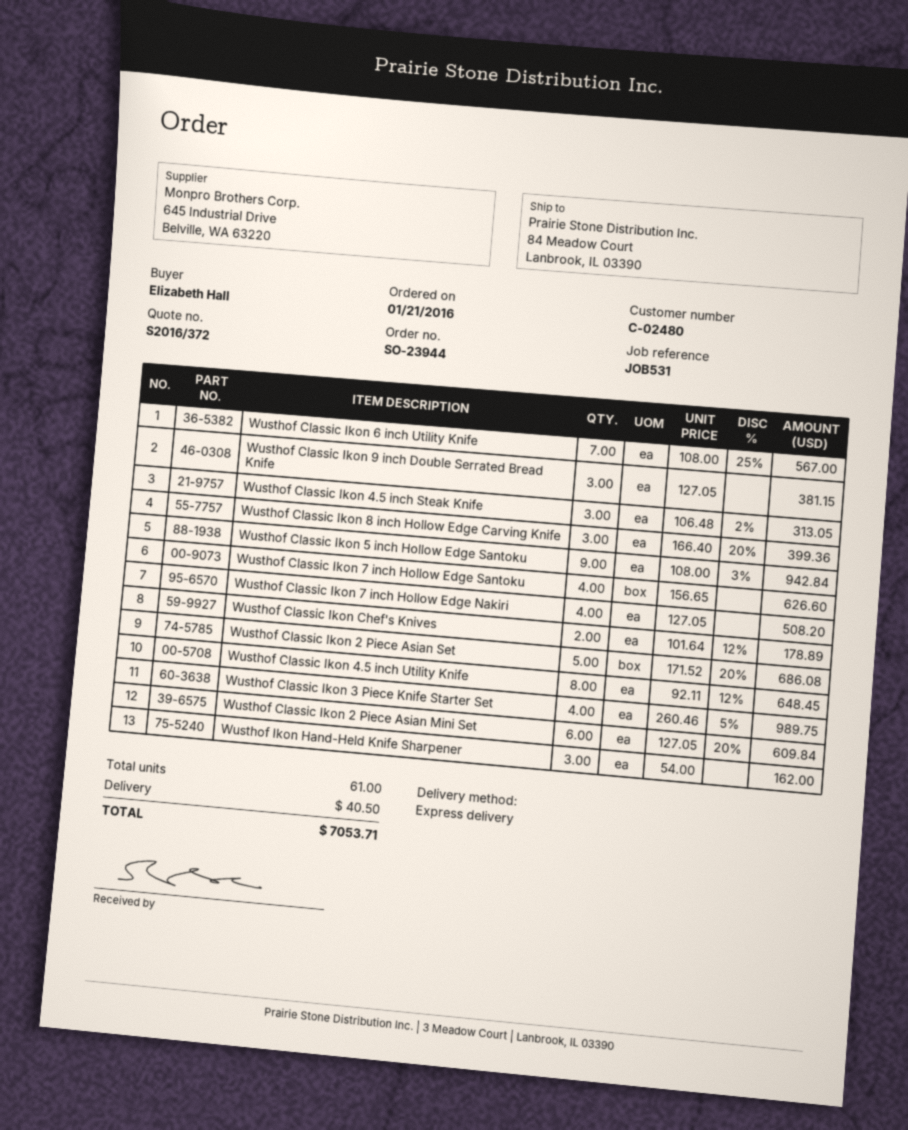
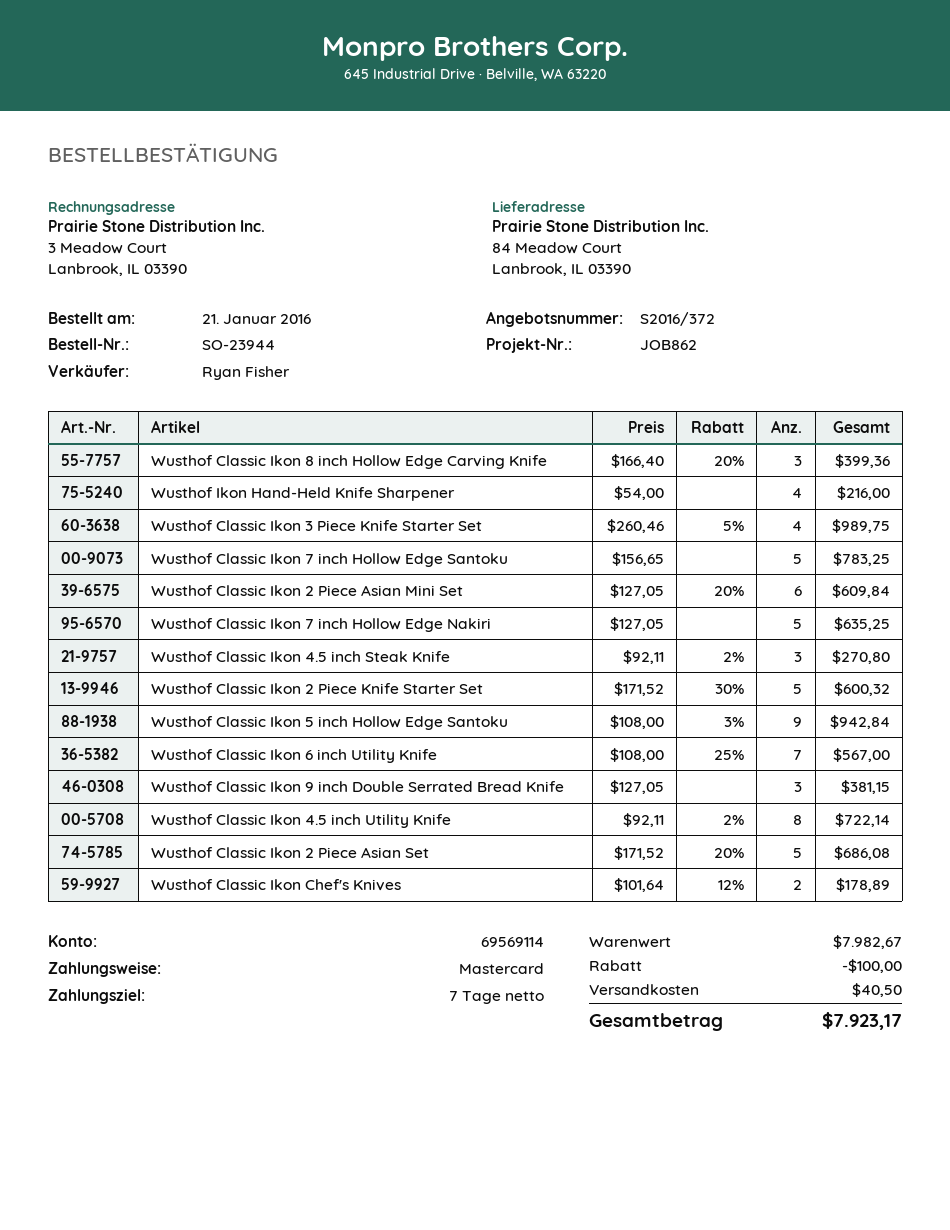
reference: JOB531 -> JOB862
Wusthof Classic Ikon 4.5 inch Steak Knife: 3 x 106.48 - 2% = 313.05 -> 3 x 92.11 - 2% = 270.80
Wusthof Classic Ikon 7 inch Hollow Edge Santoku: 4 x 156.65 = 626.60 -> 5 x 156.65 = 783.25
Wusthof Classic Ikon 7 inch Hollow Edge Nakiri: 4 x 127.05 = 508.20 -> 5 x 127.05 = 635.25
Wusthof Classic Ikon 4.5 inch Utility Knife: 8 x 92.11 - 12% = 648.45 -> 8 x 92.11 - 2% = 722.14
Wusthof Ikon Hand-Held Knife Sharpener: 3 x 54.00 = 162.00 -> 4 x 54.00 = 216.00
Wusthof Classic Ikon 2 Piece Knife Starter Set: none -> 5 x 171.52 - 30% = 600.32
discount: none -> 100.00
total: 7053.71 -> 7923.17

